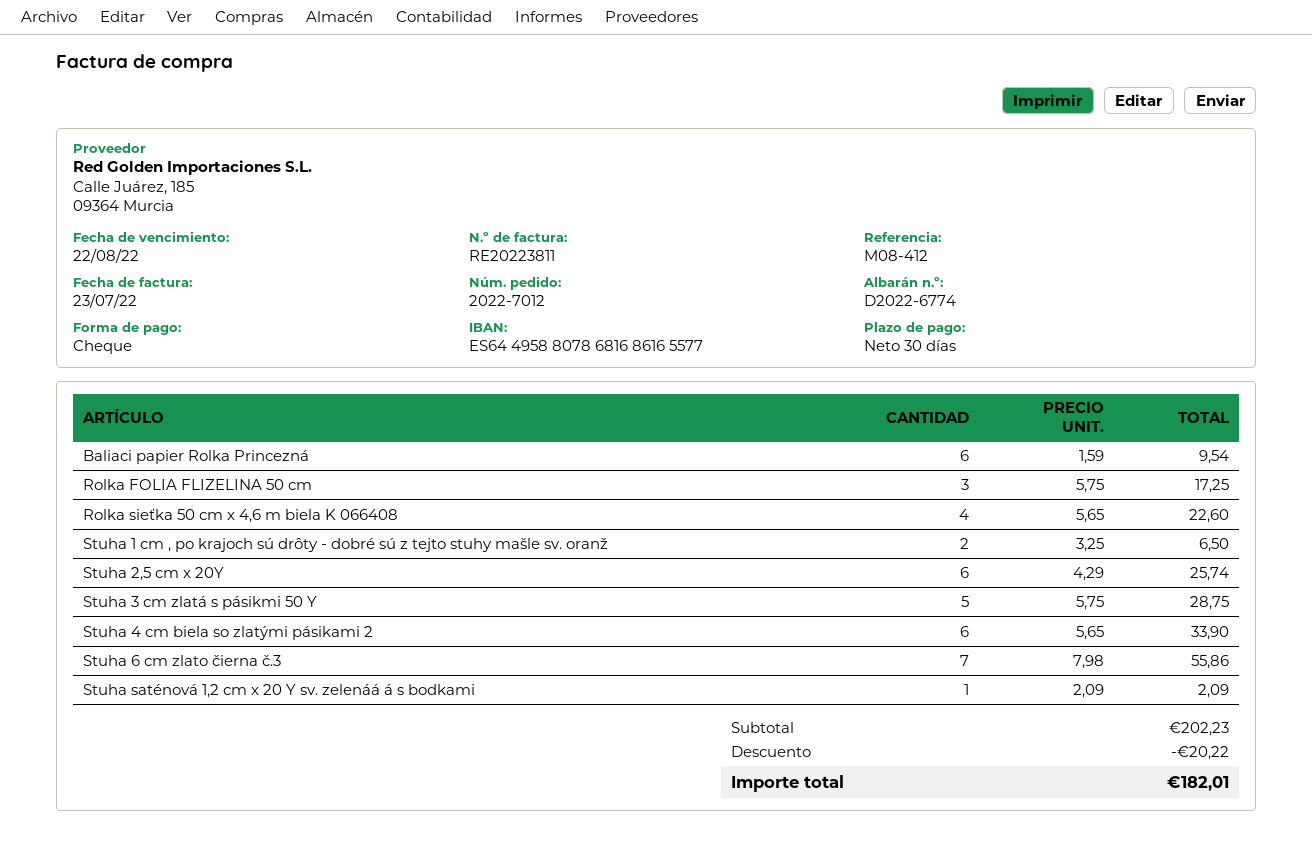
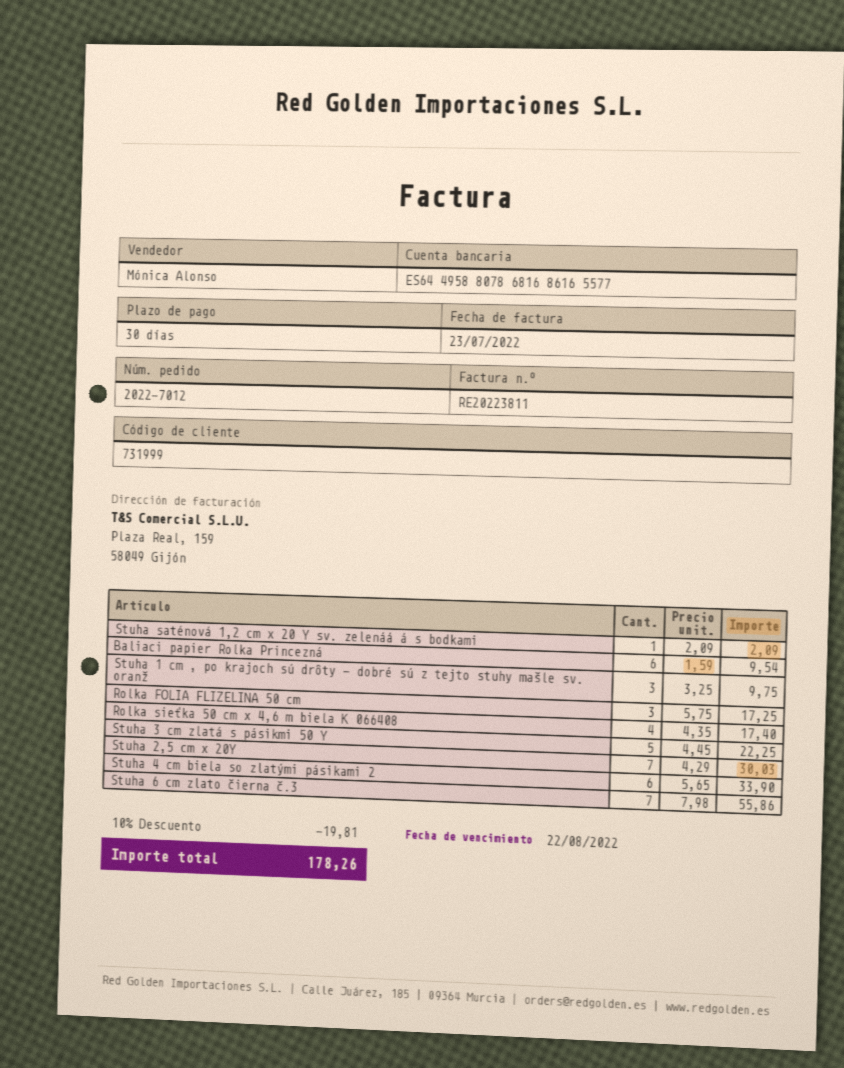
Rolka sieťka 50 cm x 4,6 m biela K 066408: 4 x 5.65 = 22.60 -> 4 x 4.35 = 17.40
Stuha 1 cm , po krajoch sú drôty - dobré sú z tejto stuhy mašle sv. oranž: 2 x 3.25 = 6.50 -> 3 x 3.25 = 9.75
Stuha 2,5 cm x 20Y: 6 x 4.29 = 25.74 -> 7 x 4.29 = 30.03
Stuha 3 cm zlatá s pásikmi 50 Y: 5 x 5.75 = 28.75 -> 5 x 4.45 = 22.25
discount: 20.22 -> 19.81
total: 182.01 -> 178.26

